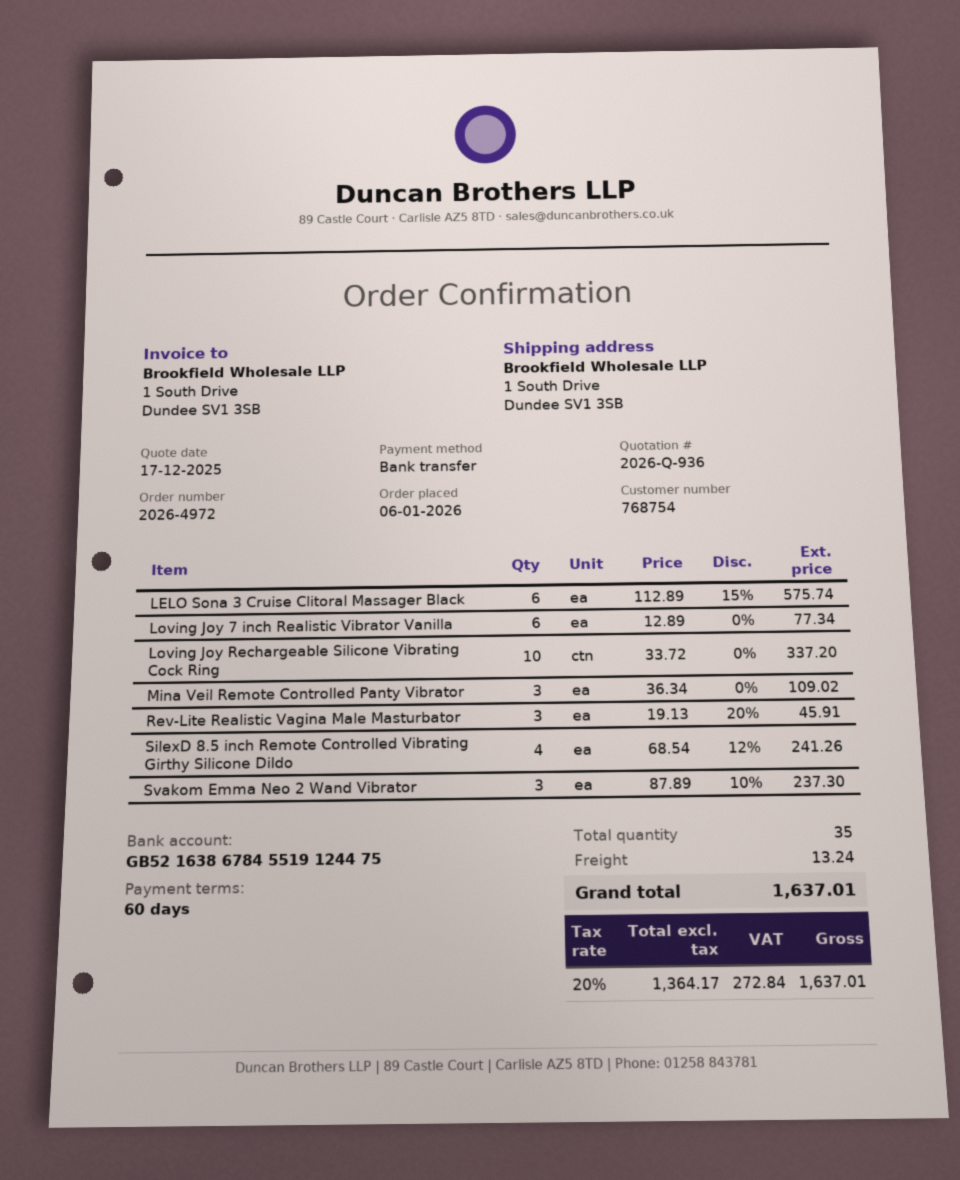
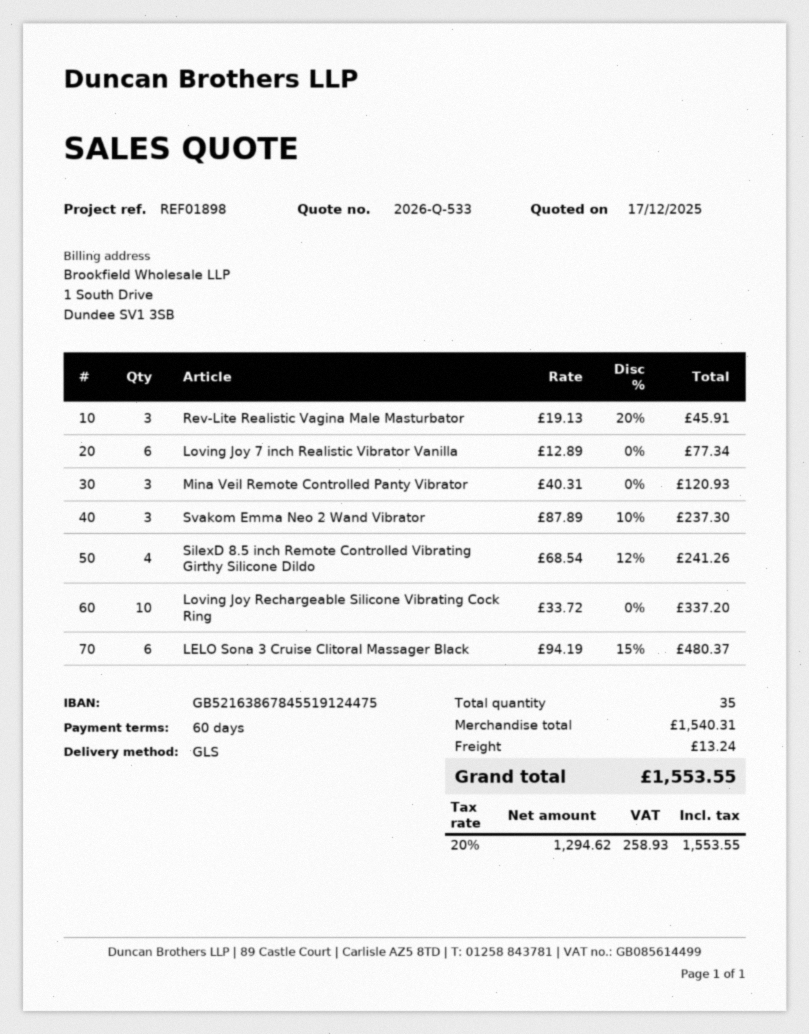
quote number: 2026-Q-936 -> 2026-Q-533
LELO Sona 3 Cruise Clitoral Massager Black: 6 x 112.89 - 15% = 575.74 -> 6 x 94.19 - 15% = 480.37
Mina Veil Remote Controlled Panty Vibrator: 3 x 36.34 = 109.02 -> 3 x 40.31 = 120.93
net: 1364.17 -> 1294.62
tax: 20% = 272.84 -> 20% = 258.93
total: 1637.01 -> 1553.55

